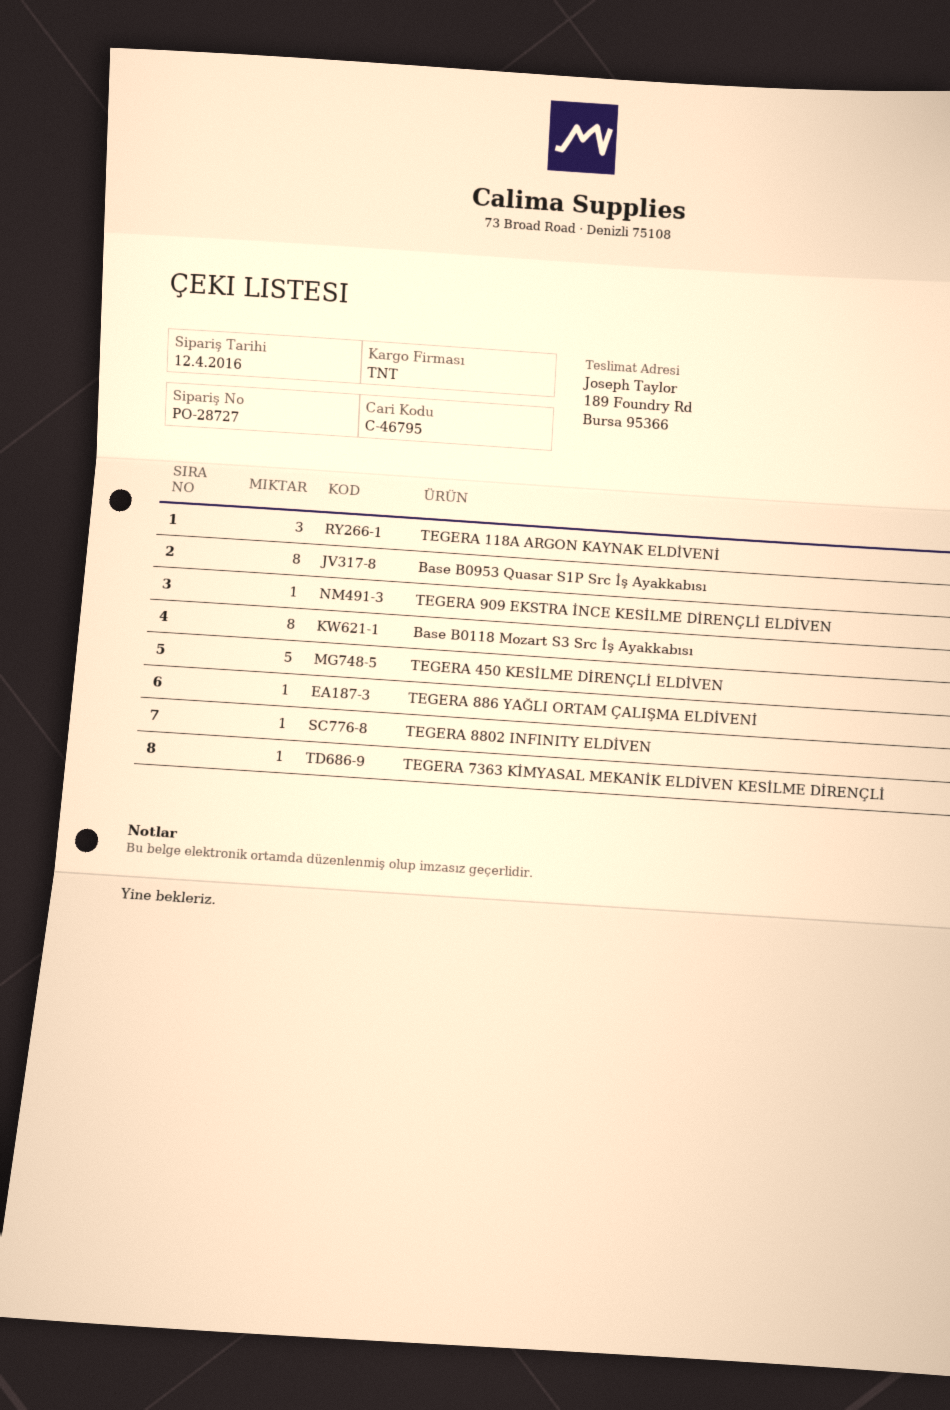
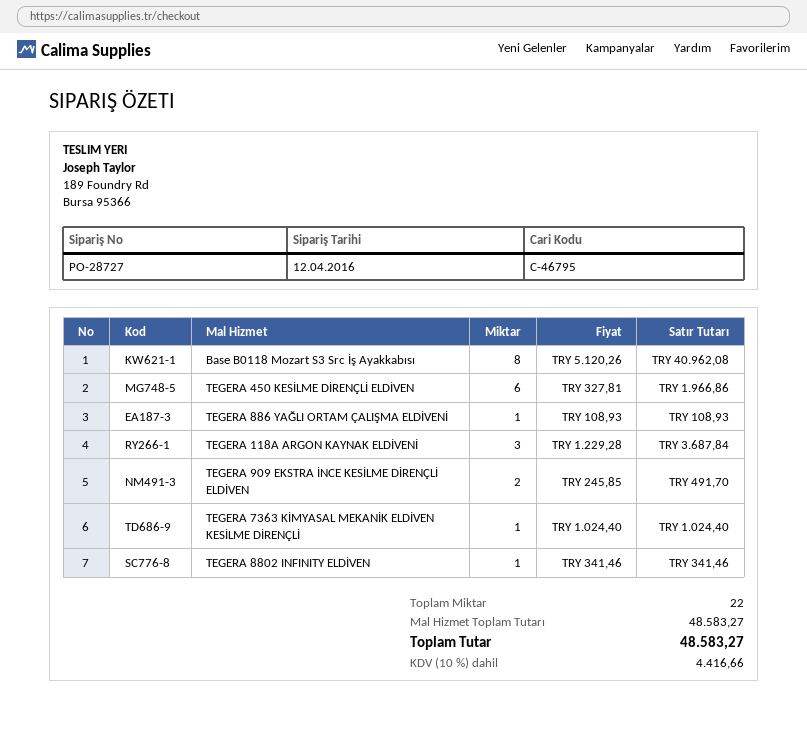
Base B0953 Quasar S1P Src İş Ayakkabısı: 8 -> none
TEGERA 909 EKSTRA İNCE KESİLME DİRENÇLİ ELDİVEN: 1 -> 2
TEGERA 450 KESİLME DİRENÇLİ ELDİVEN: 5 -> 6

